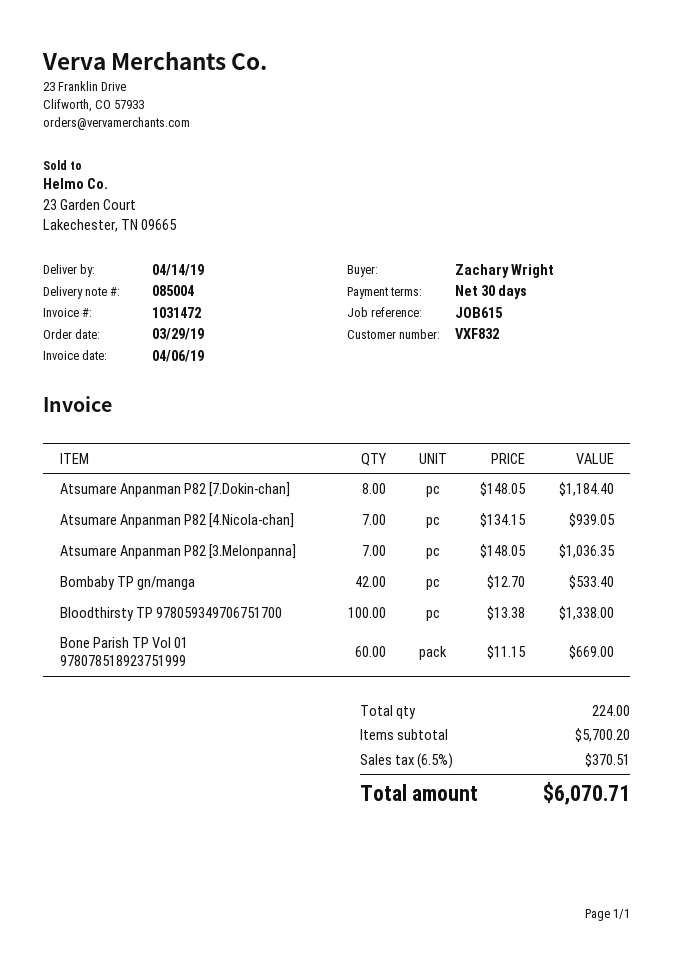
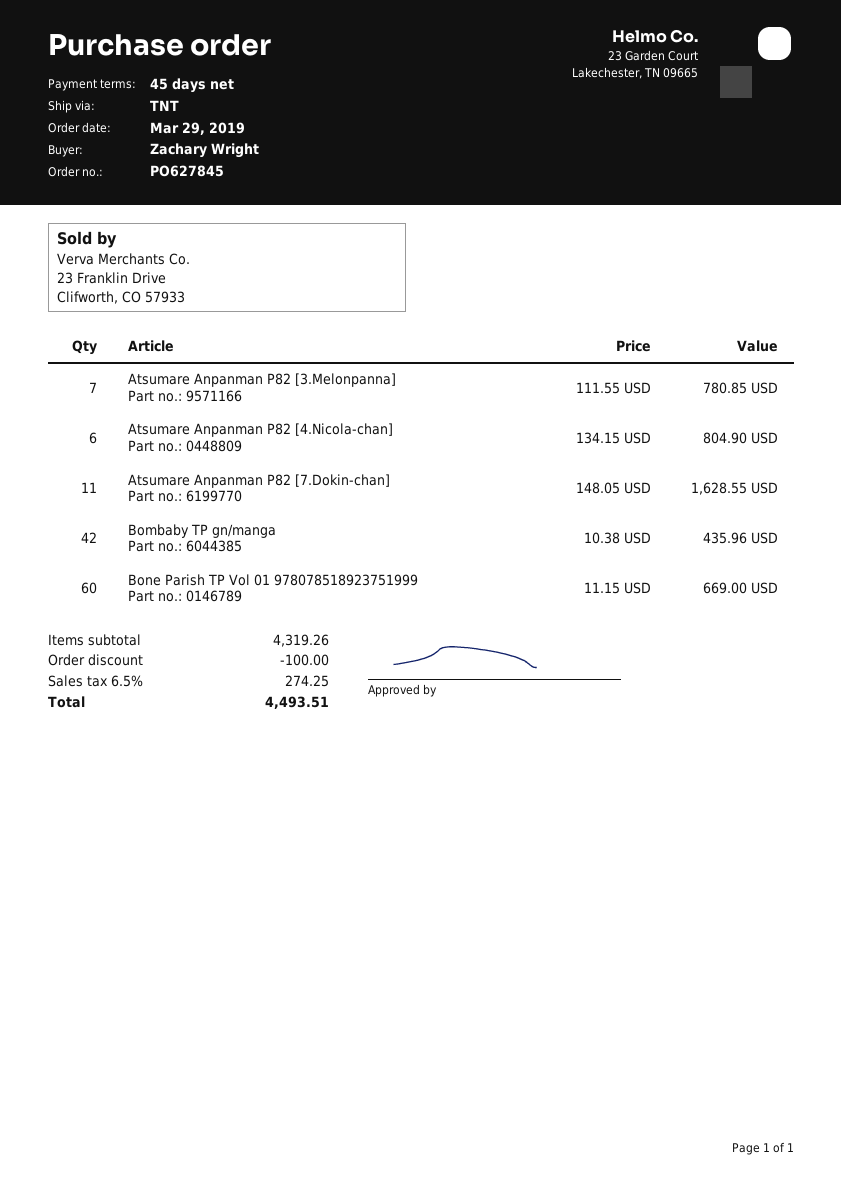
payment terms: 30 days -> 45 days
Atsumare Anpanman P82 [7.Dokin-chan]: 8 x 148.05 = 1184.40 -> 11 x 148.05 = 1628.55
Atsumare Anpanman P82 [4.Nicola-chan]: 7 x 134.15 = 939.05 -> 6 x 134.15 = 804.90
Atsumare Anpanman P82 [3.Melonpanna]: 7 x 148.05 = 1036.35 -> 7 x 111.55 = 780.85
Bombaby TP gn/manga: 42 x 12.70 = 533.40 -> 42 x 10.38 = 435.96
Bloodthirsty TP 978059349706751700: 100 x 13.38 = 1338.00 -> none
subtotal: 5700.20 -> 4319.26
discount: none -> 100.00
tax: 6.5% = 370.51 -> 6.5% = 274.25
total: 6070.71 -> 4493.51

